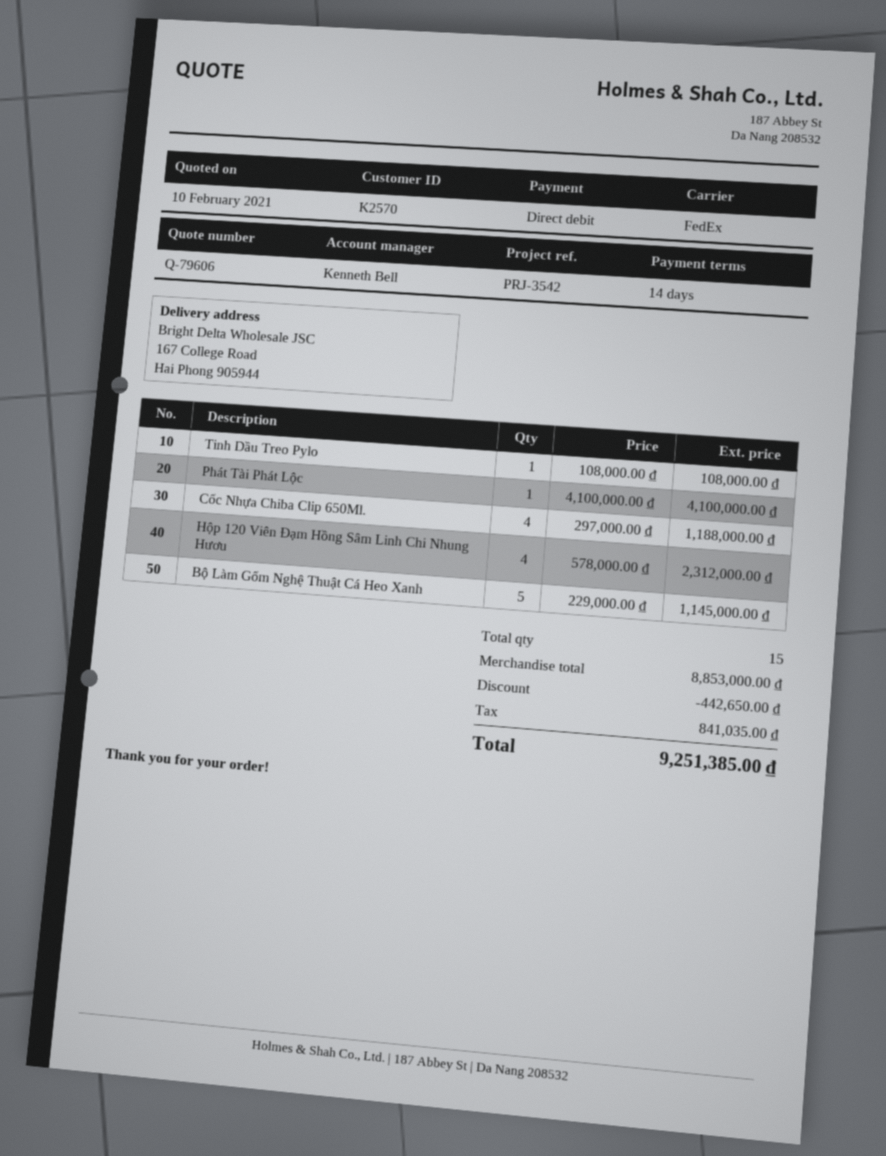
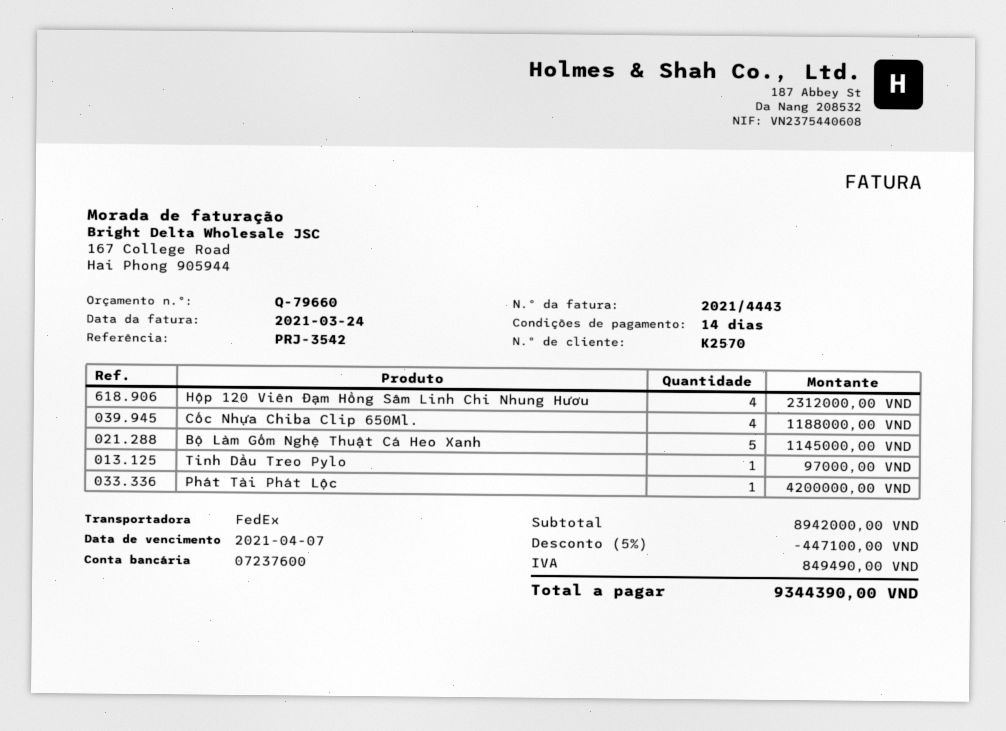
quote number: Q-79606 -> Q-79660
Tinh Dầu Treo Pylo: 1 for 108000.00 -> 1 for 97000.00
Phát Tài Phát Lộc: 1 for 4100000.00 -> 1 for 4200000.00
subtotal: 8853000.00 -> 8942000.00
discount: 442650.00 -> 447100.00
tax: 841035.00 -> 849490.00
total: 9251385.00 -> 9344390.00

